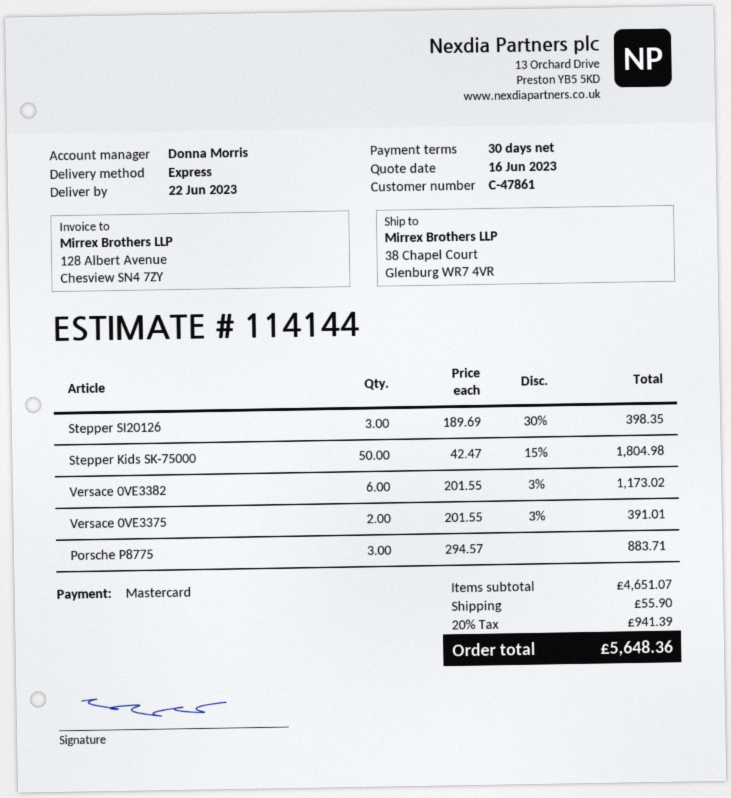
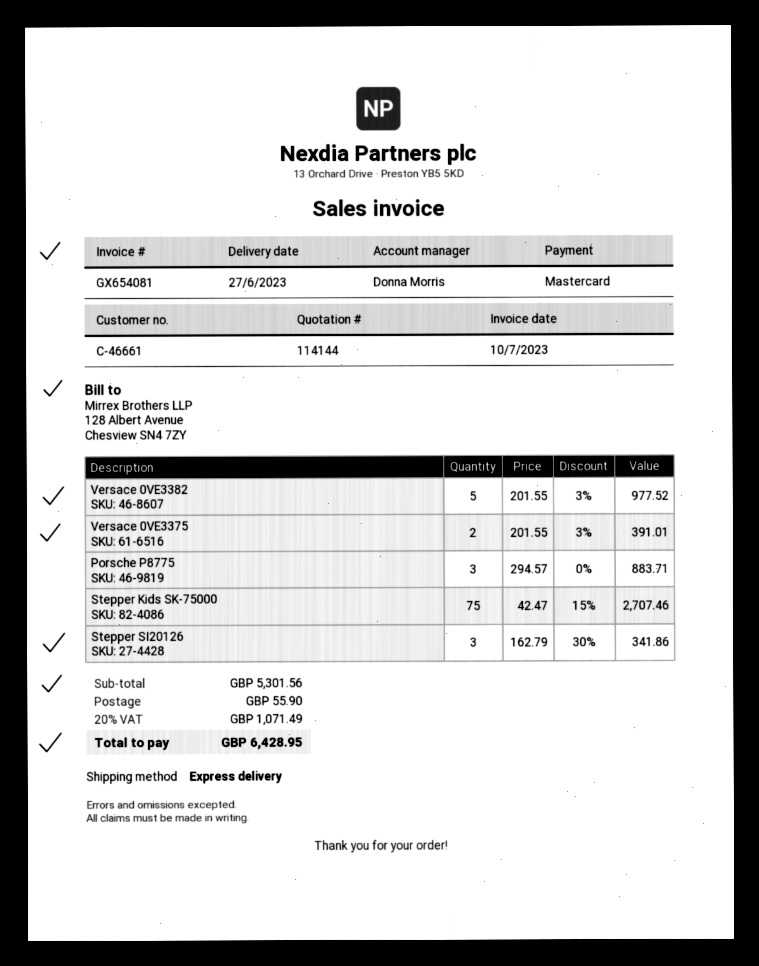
delivery date: 2023-06-22 -> 2023-06-27
customer number: C-47861 -> C-46661
Stepper SI20126: 3 x 189.69 - 30% = 398.35 -> 3 x 162.79 - 30% = 341.86
Stepper Kids SK-75000: 50 x 42.47 - 15% = 1804.98 -> 75 x 42.47 - 15% = 2707.46
Versace 0VE3382: 6 x 201.55 - 3% = 1173.02 -> 5 x 201.55 - 3% = 977.52
subtotal: 4651.07 -> 5301.56
tax: 20% = 941.39 -> 20% = 1071.49
total: 5648.36 -> 6428.95

